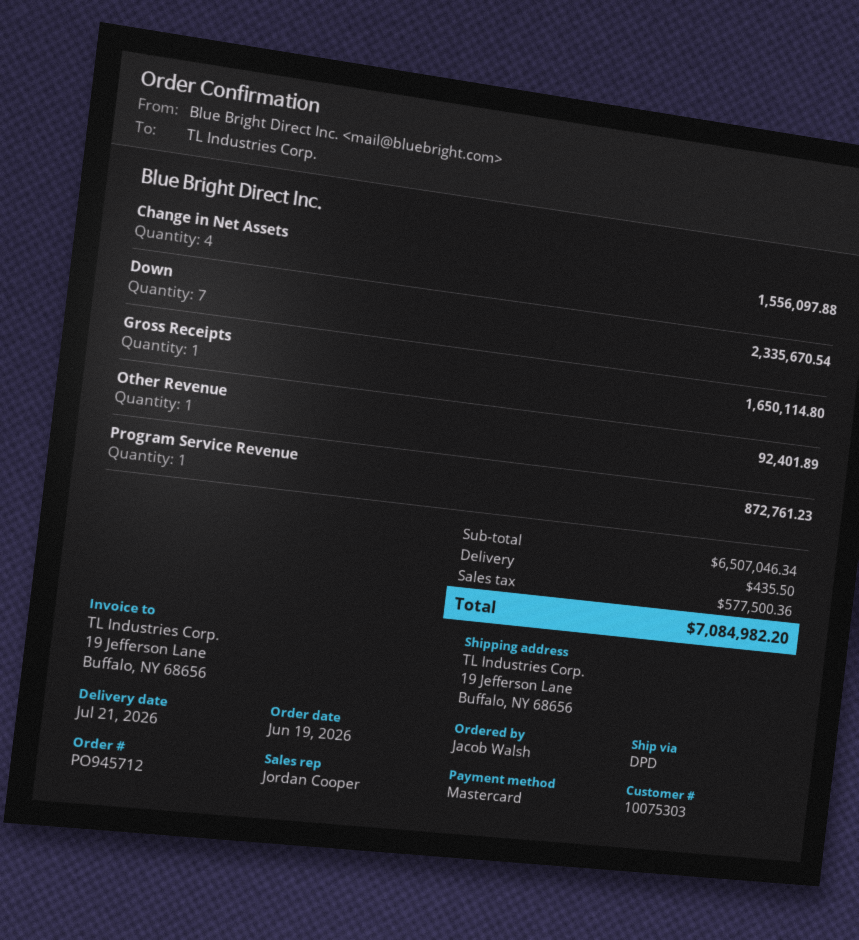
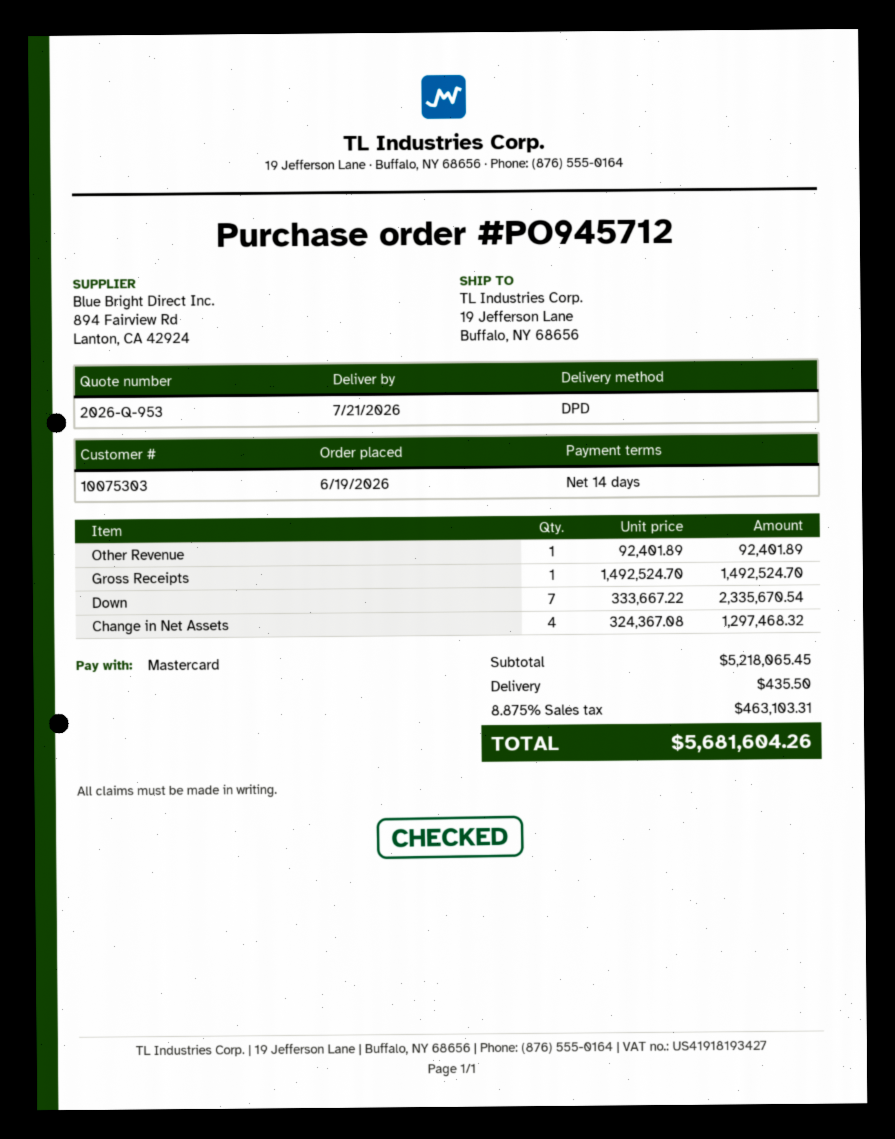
Change in Net Assets: 4 for 1556097.88 -> 4 for 1297468.32
Gross Receipts: 1 for 1650114.80 -> 1 for 1492524.70
Program Service Revenue: 1 for 872761.23 -> none
subtotal: 6507046.34 -> 5218065.45
tax: 577500.36 -> 463103.31
total: 7084982.20 -> 5681604.26

